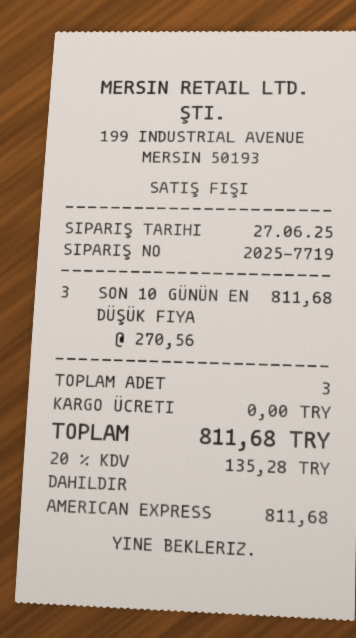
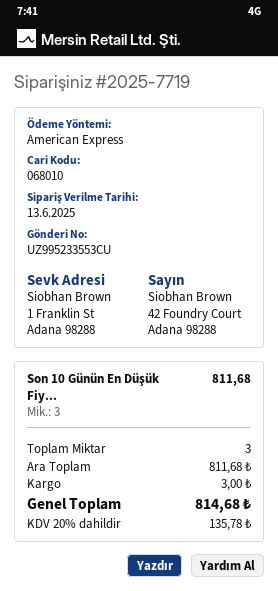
order date: 2025-06-27 -> 2025-06-13
shipping: 0.00 -> 3.00
tax: 20% = 135.28 -> 20% = 135.78
total: 811.68 -> 814.68

